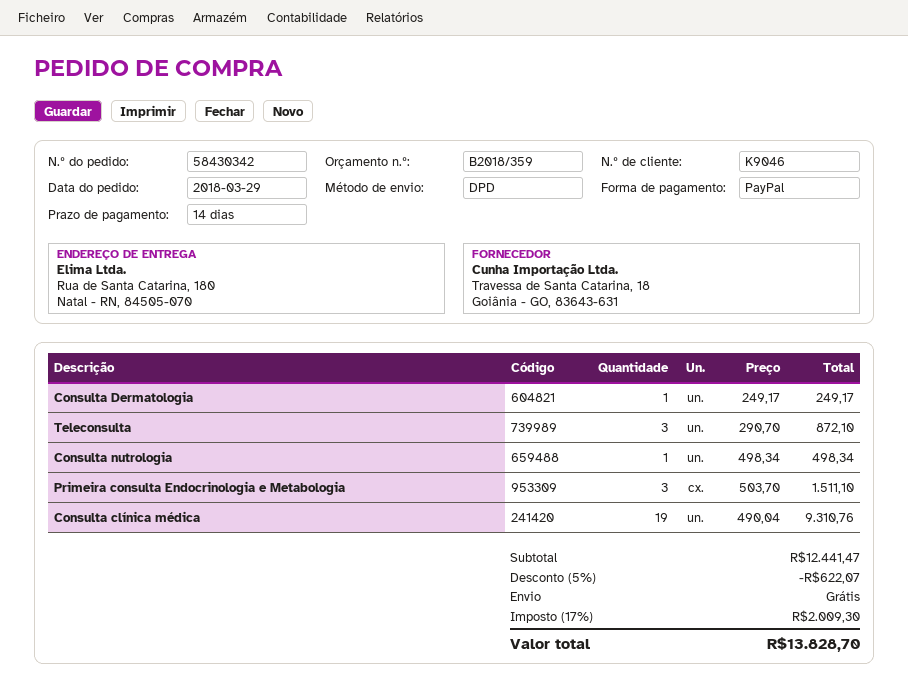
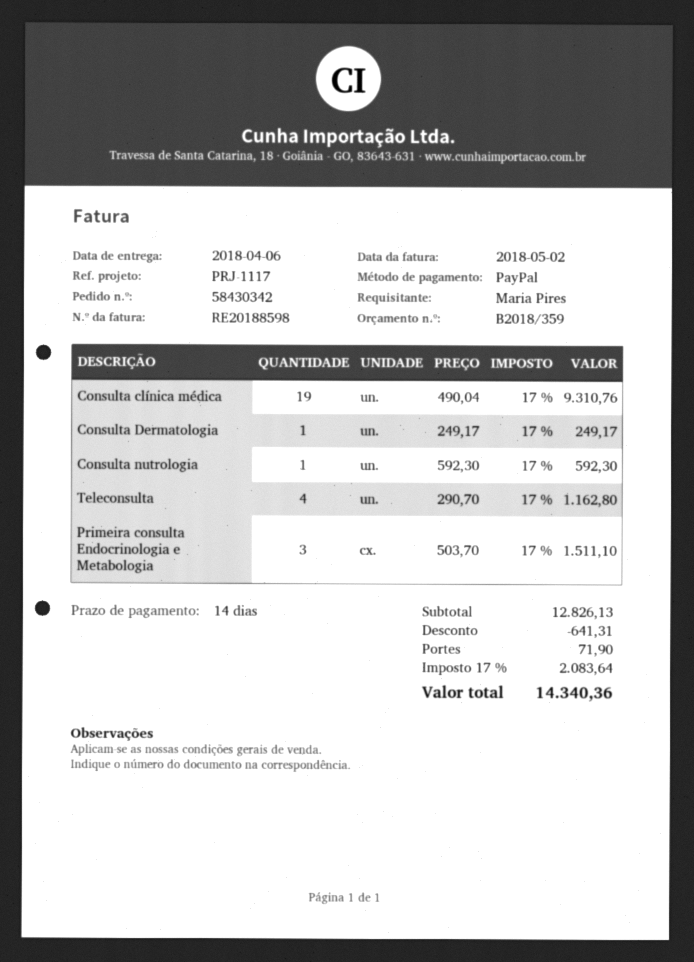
Teleconsulta: 3 x 290.70 = 872.10 -> 4 x 290.70 = 1162.80
Consulta nutrologia: 1 x 498.34 = 498.34 -> 1 x 592.30 = 592.30
subtotal: 12441.47 -> 12826.13
discount: 622.07 -> 641.31
shipping: 0.00 -> 71.90
tax: 17% = 2009.30 -> 17% = 2083.64
total: 13828.70 -> 14340.36

